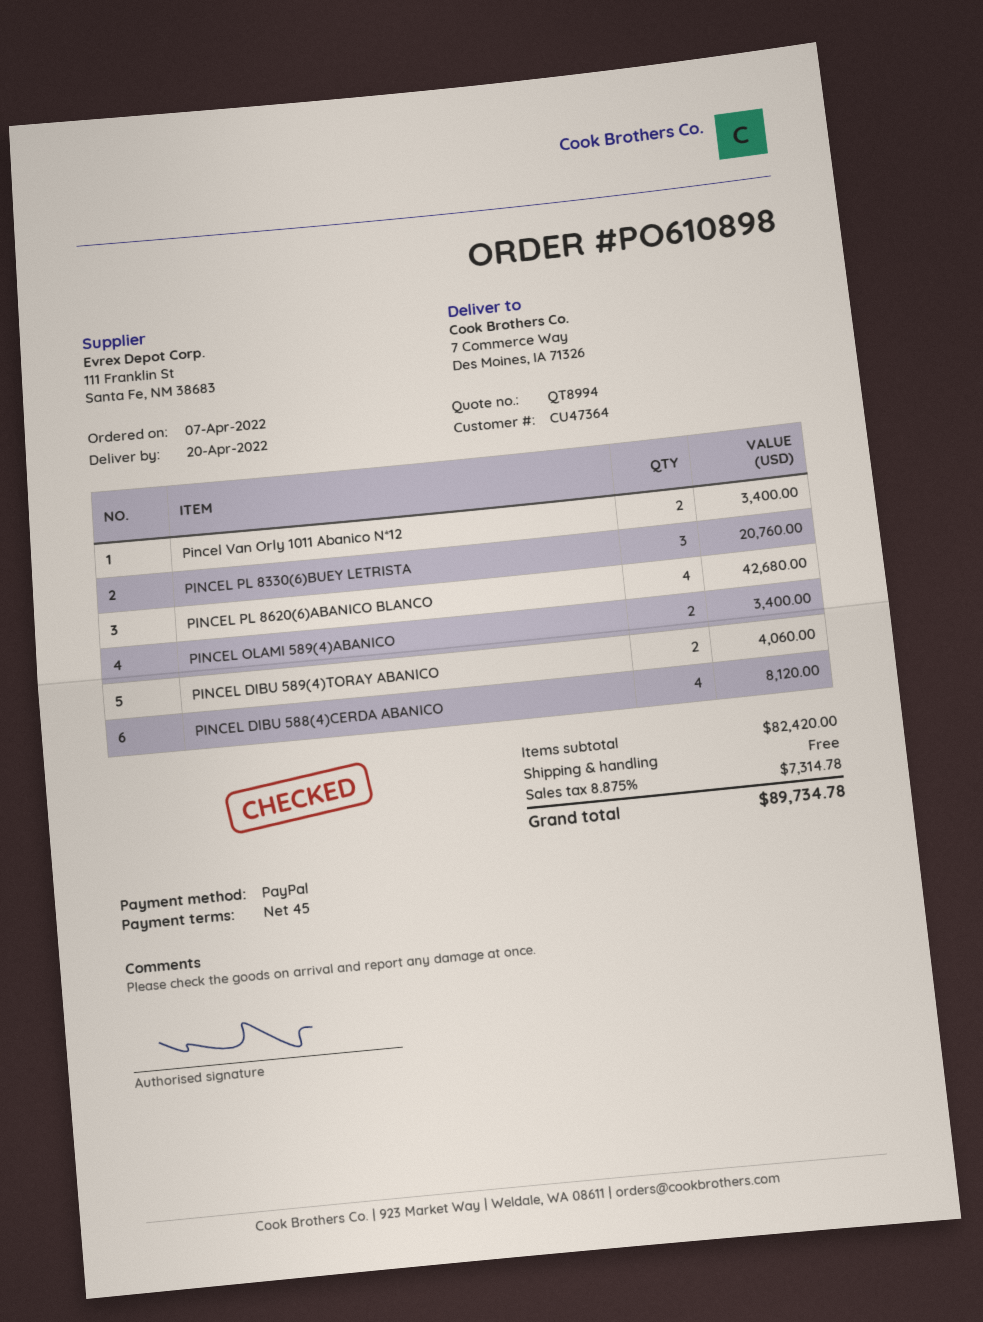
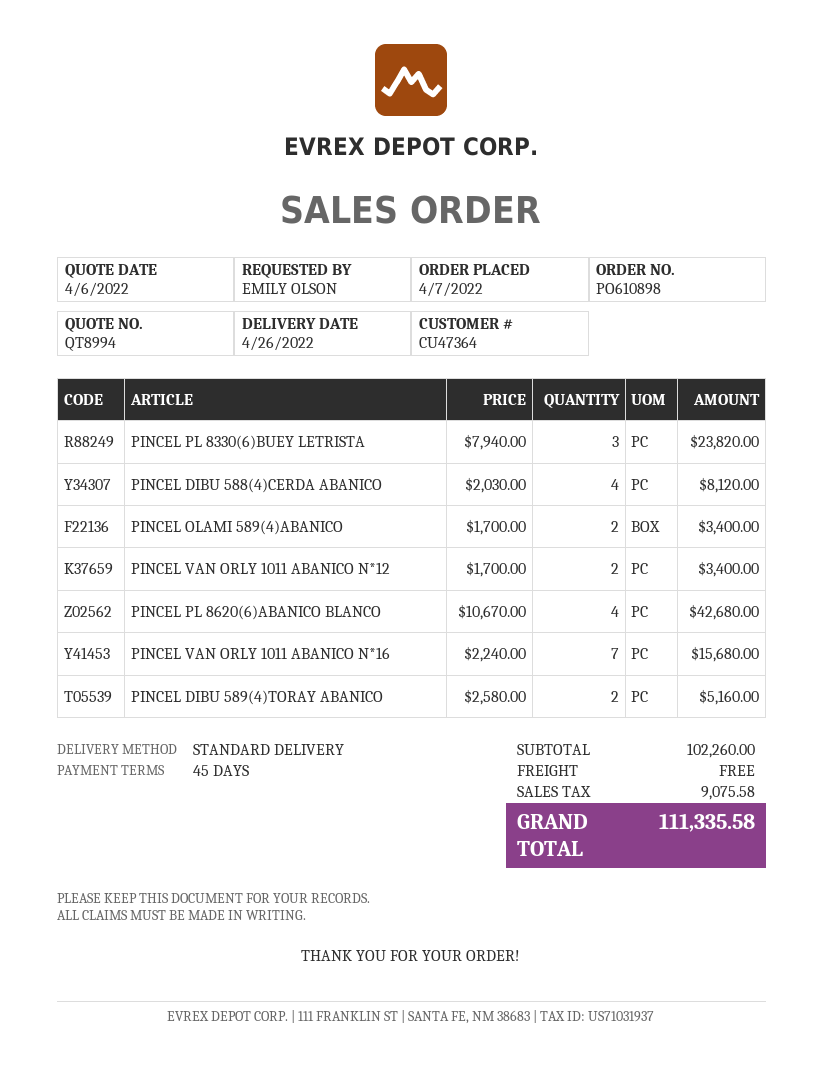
delivery date: 2022-04-20 -> 2022-04-26
PINCEL PL 8330(6)BUEY LETRISTA: 3 for 20760.00 -> 3 for 23820.00
PINCEL DIBU 589(4)TORAY ABANICO: 2 for 4060.00 -> 2 for 5160.00
PINCEL VAN ORLY 1011 ABANICO N*16: none -> 7 for 15680.00
subtotal: 82420.00 -> 102260.00
tax: 7314.78 -> 9075.58
total: 89734.78 -> 111335.58

